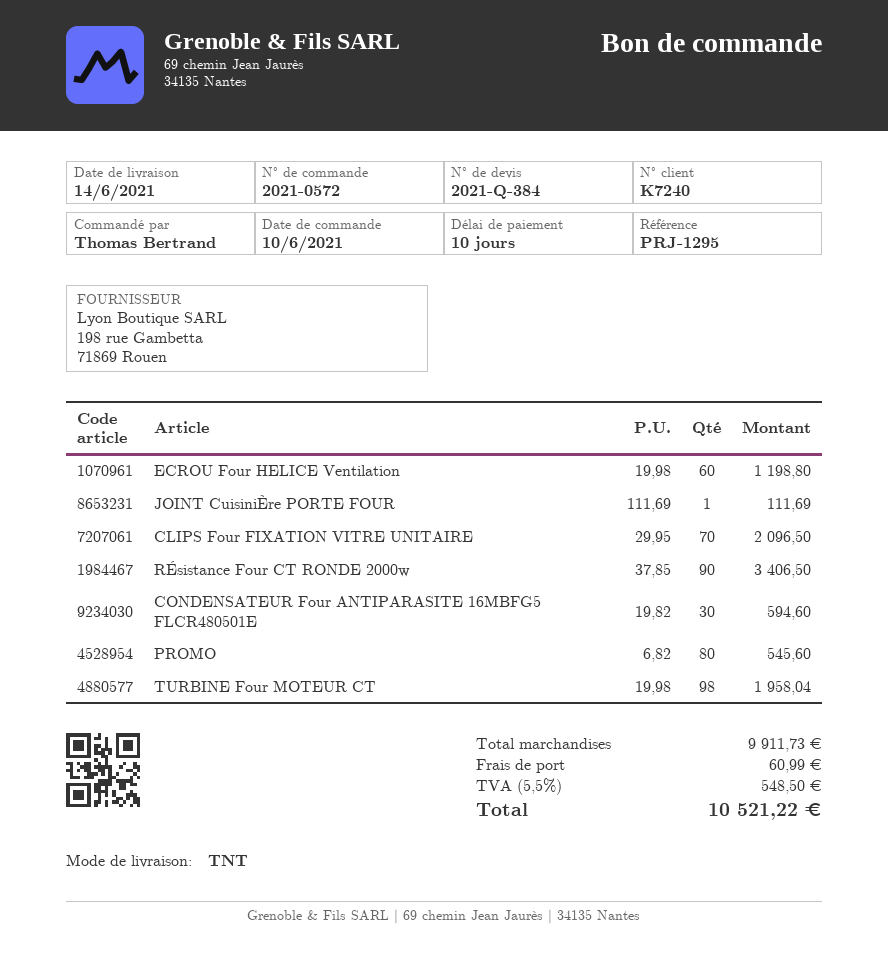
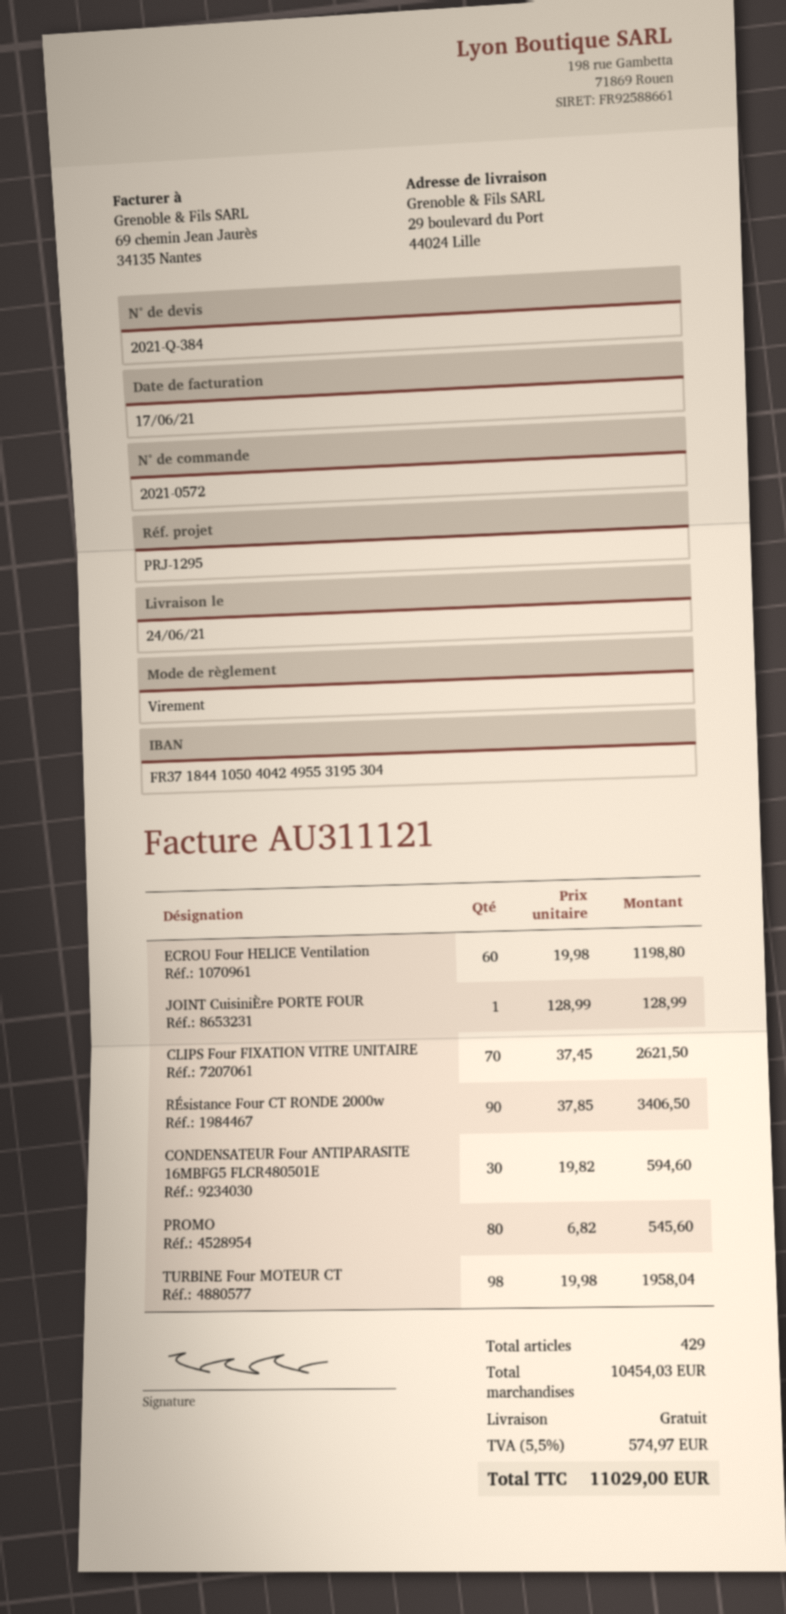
delivery date: 2021-06-14 -> 2021-06-24
JOINT CuisiniÈre PORTE FOUR: 1 x 111.69 = 111.69 -> 1 x 128.99 = 128.99
CLIPS Four FIXATION VITRE UNITAIRE: 70 x 29.95 = 2096.50 -> 70 x 37.45 = 2621.50
subtotal: 9911.73 -> 10454.03
shipping: 60.99 -> 0.00
tax: 5.5% = 548.50 -> 5.5% = 574.97
total: 10521.22 -> 11029.00

